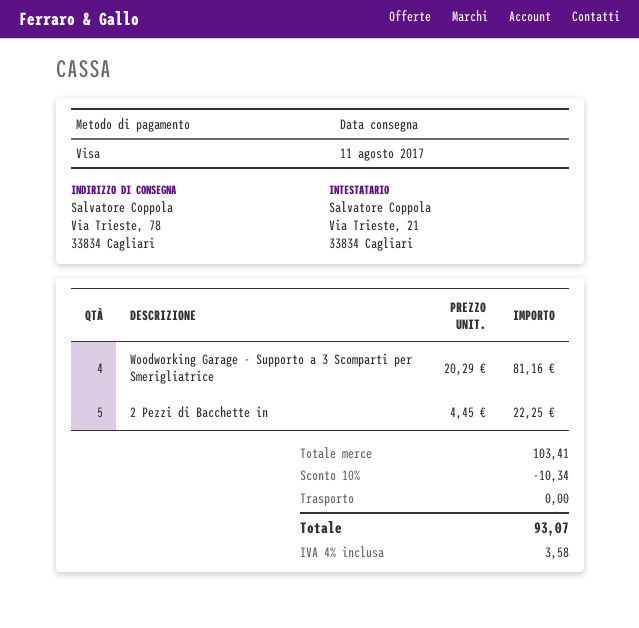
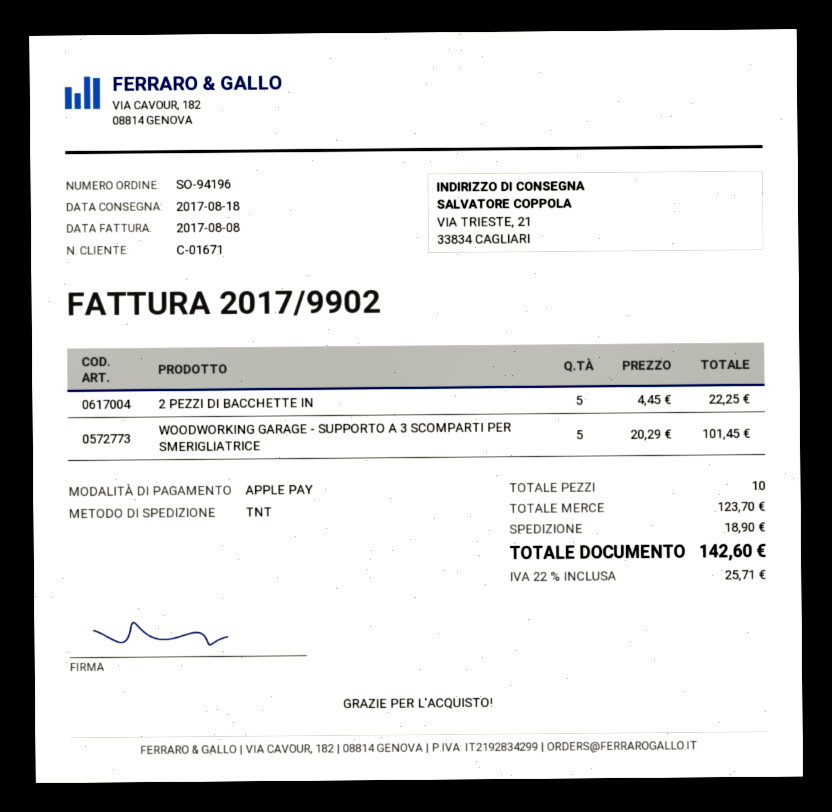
delivery date: 2017-08-11 -> 2017-08-18
payment method: Visa -> Apple Pay
ship to: Via Trieste, 78, 33834 Cagliari -> VIA TRIESTE, 21, 33834 CAGLIARI
Woodworking Garage - Supporto a 3 Scomparti per Smerigliatrice: 4 x 20.29 = 81.16 -> 5 x 20.29 = 101.45
subtotal: 103.41 -> 123.70
discount: 10% = 10.34 -> none
shipping: 0.00 -> 18.90
tax: 4% = 3.58 -> 22% = 25.71
total: 93.07 -> 142.60

